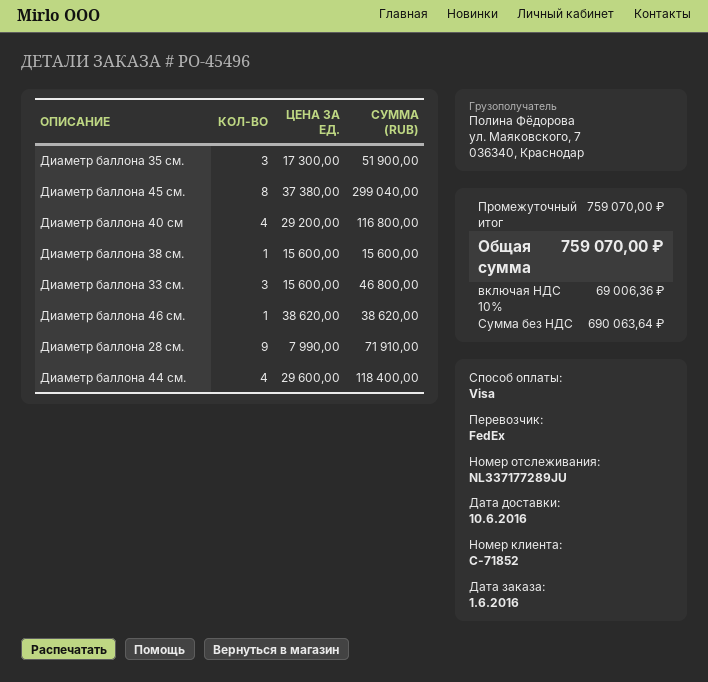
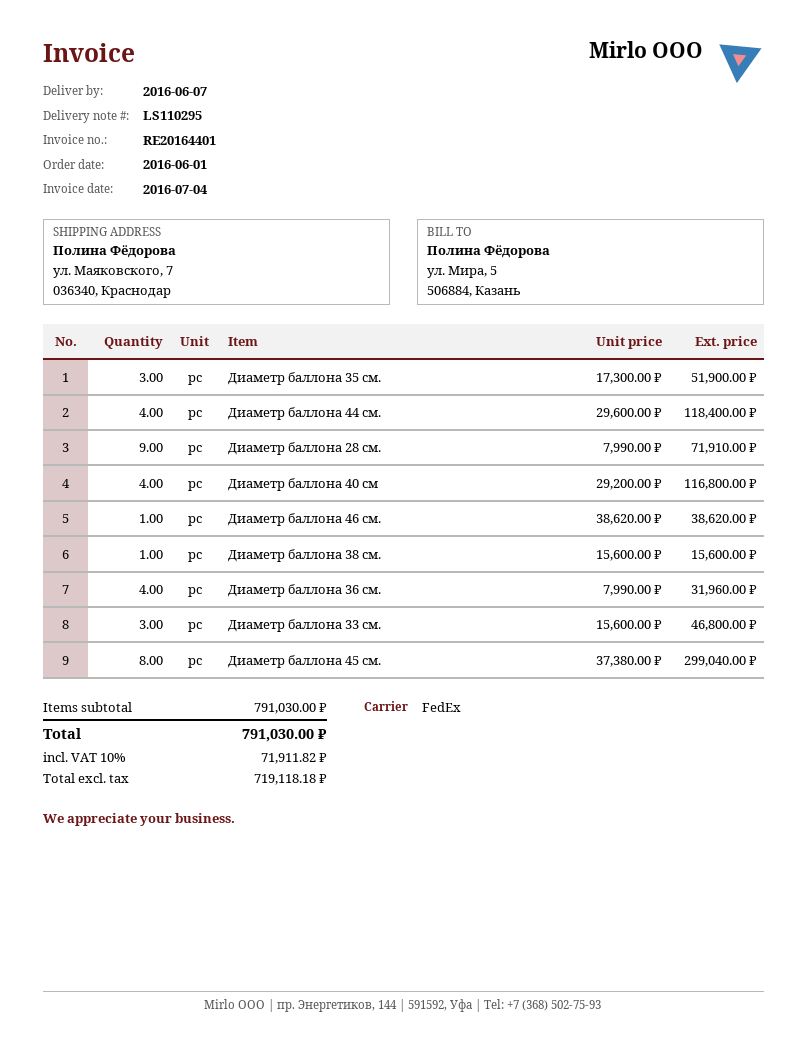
delivery date: 2016-06-10 -> 2016-06-07
Диаметр баллона 36 см.: none -> 4 x 7990.00 = 31960.00
subtotal: 759070.00 -> 791030.00
net: 690063.64 -> 719118.18
tax: 10% = 69006.36 -> 10% = 71911.82
total: 759070.00 -> 791030.00

